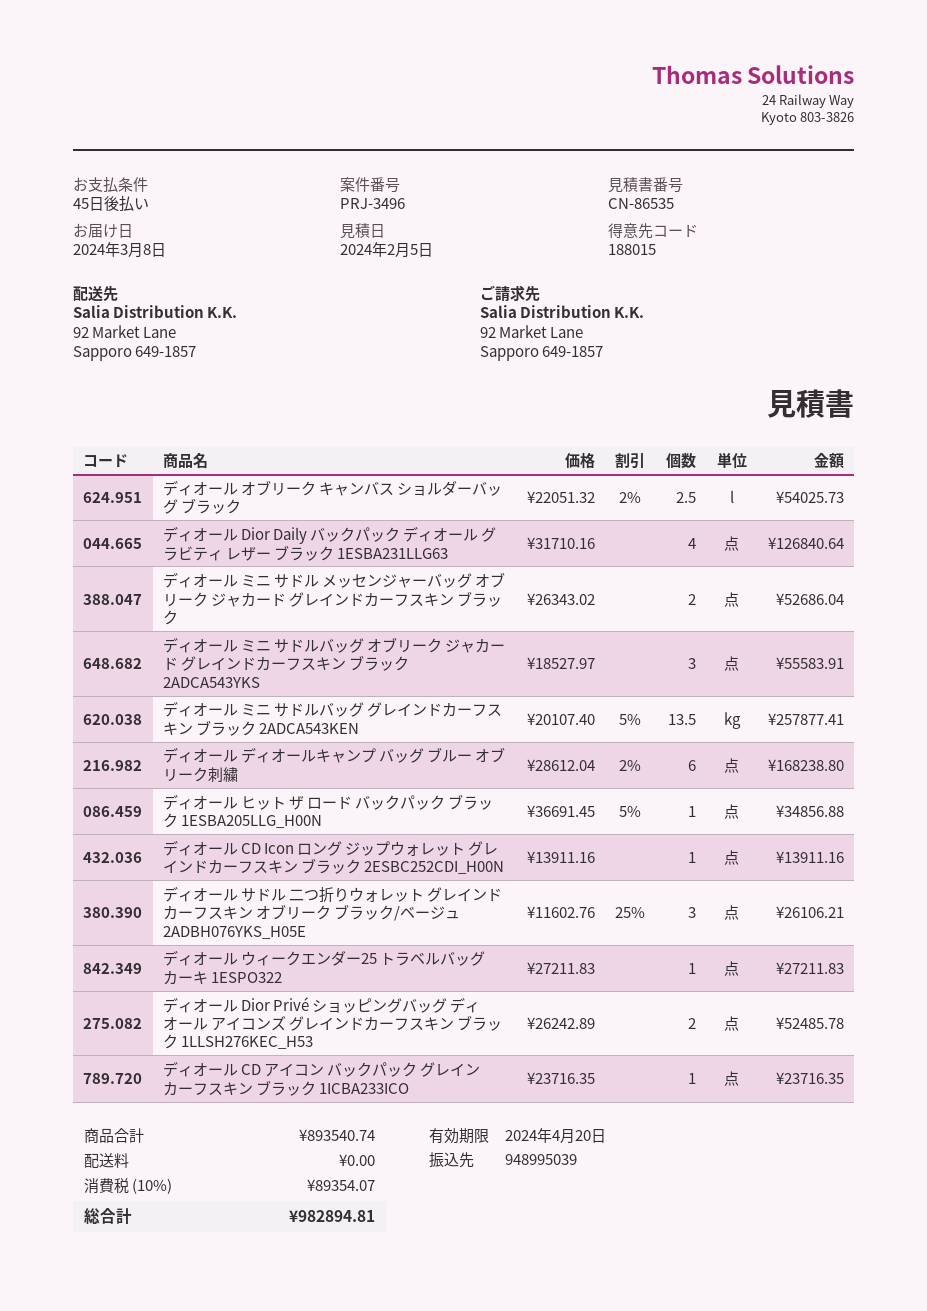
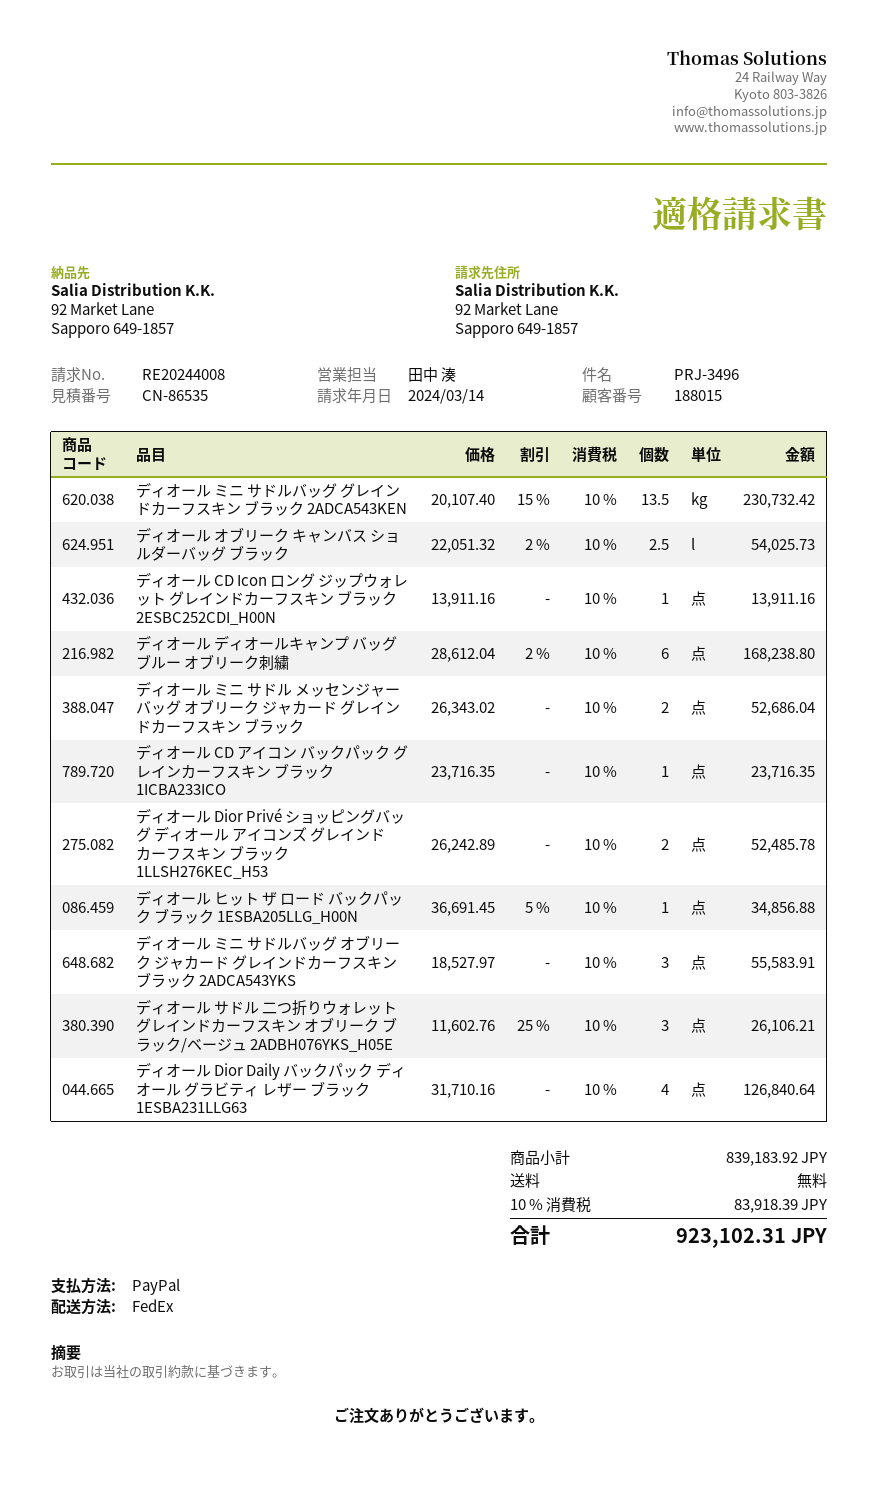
ディオール ミニ サドルバッグ グレインドカーフスキン ブラック 2ADCA543KEN: 13.5 x 20107.40 - 5% = 257877.41 -> 13.5 x 20107.40 - 15% = 230732.42
ディオール ウィークエンダー25 トラベルバッグ カーキ 1ESPO322: 1 x 27211.83 = 27211.83 -> none
subtotal: 893540.74 -> 839183.92
tax: 10% = 89354.07 -> 10% = 83918.39
total: 982894.81 -> 923102.31

